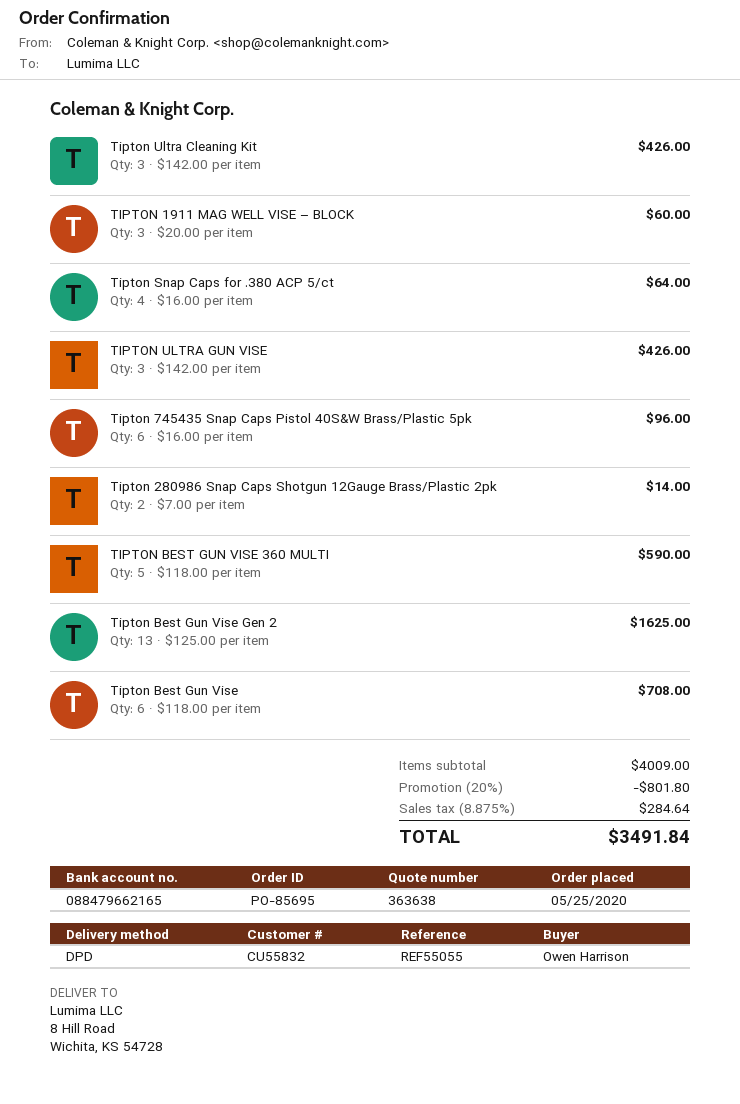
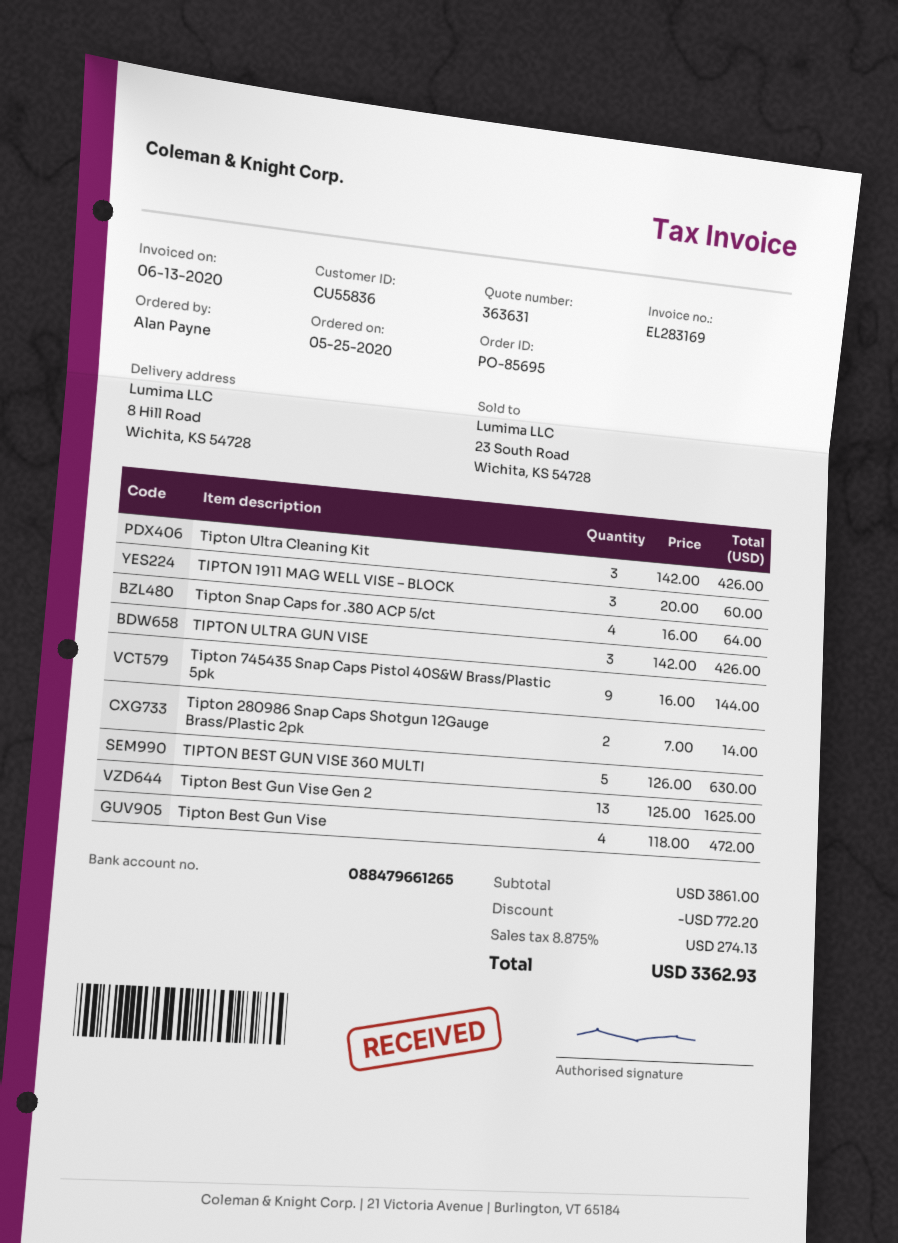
quote number: 363638 -> 363631
customer number: CU55832 -> CU55836
ordered by: Owen Harrison -> Alan Payne
bank account: 088479662165 -> 088479661265
Tipton 745435 Snap Caps Pistol 40S&W Brass/Plastic 5pk: 6 x 16.00 = 96.00 -> 9 x 16.00 = 144.00
TIPTON BEST GUN VISE 360 MULTI: 5 x 118.00 = 590.00 -> 5 x 126.00 = 630.00
Tipton Best Gun Vise: 6 x 118.00 = 708.00 -> 4 x 118.00 = 472.00
subtotal: 4009.00 -> 3861.00
discount: 801.80 -> 772.20
tax: 8.875% = 284.64 -> 8.875% = 274.13
total: 3491.84 -> 3362.93

